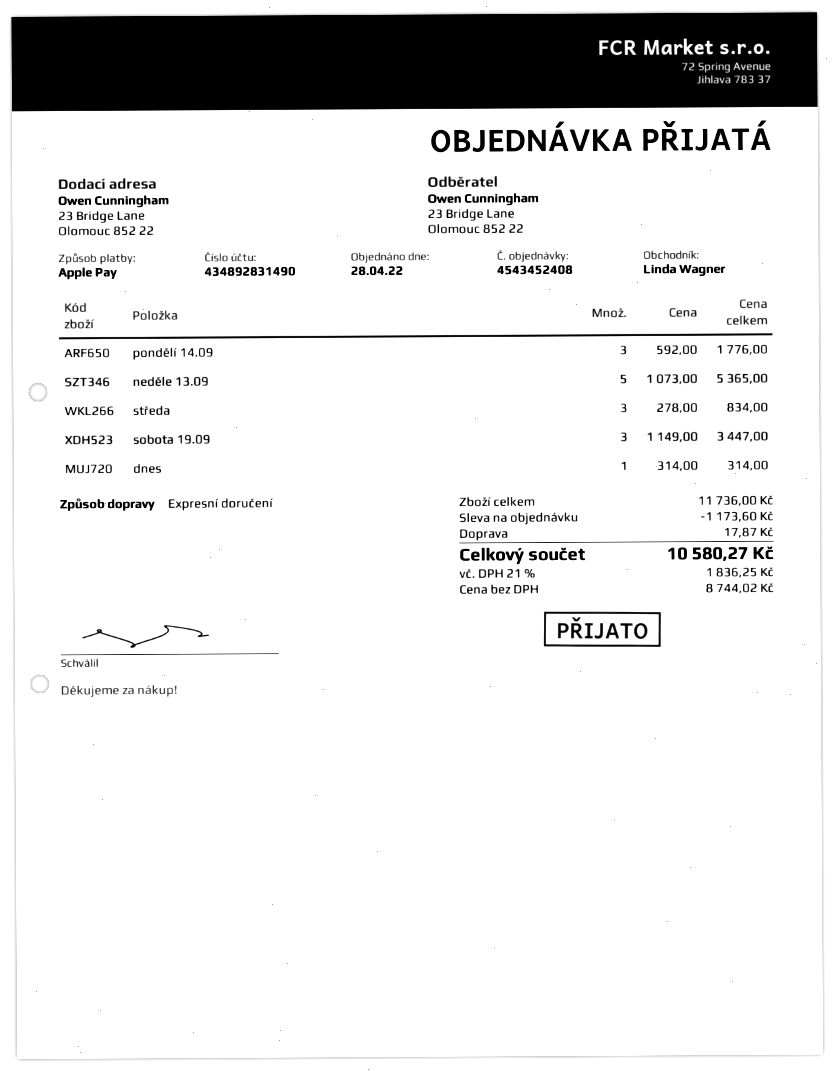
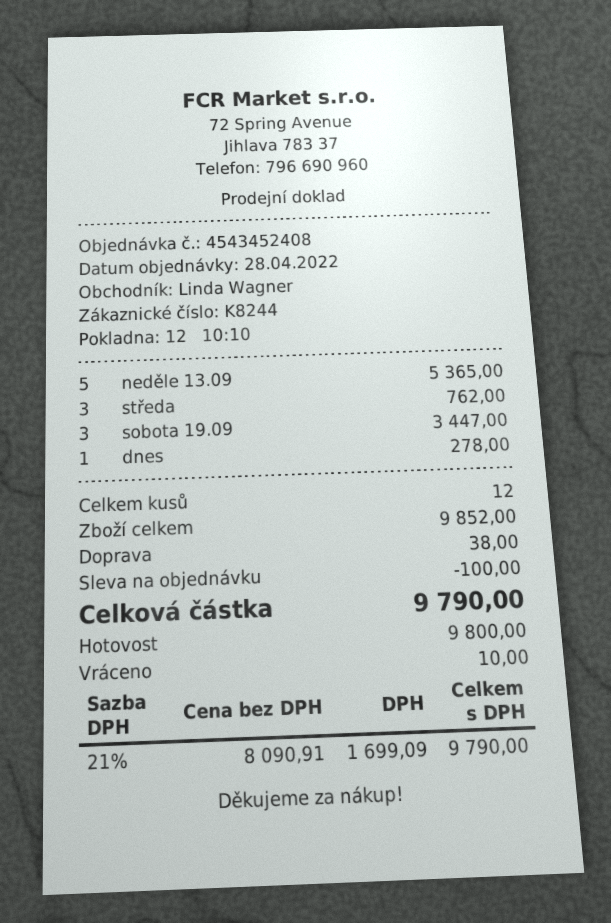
payment method: Apple Pay -> cash
pondělí 14.09: 3 for 1776.00 -> none
středa: 3 for 834.00 -> 3 for 762.00
dnes: 1 for 314.00 -> 1 for 278.00
subtotal: 11736.00 -> 9852.00
discount: 1173.60 -> 100.00
shipping: 17.87 -> 38.00
net: 8744.02 -> 8090.91
tax: 21% = 1836.25 -> 21% = 1699.09
total: 10580.27 -> 9790.00

